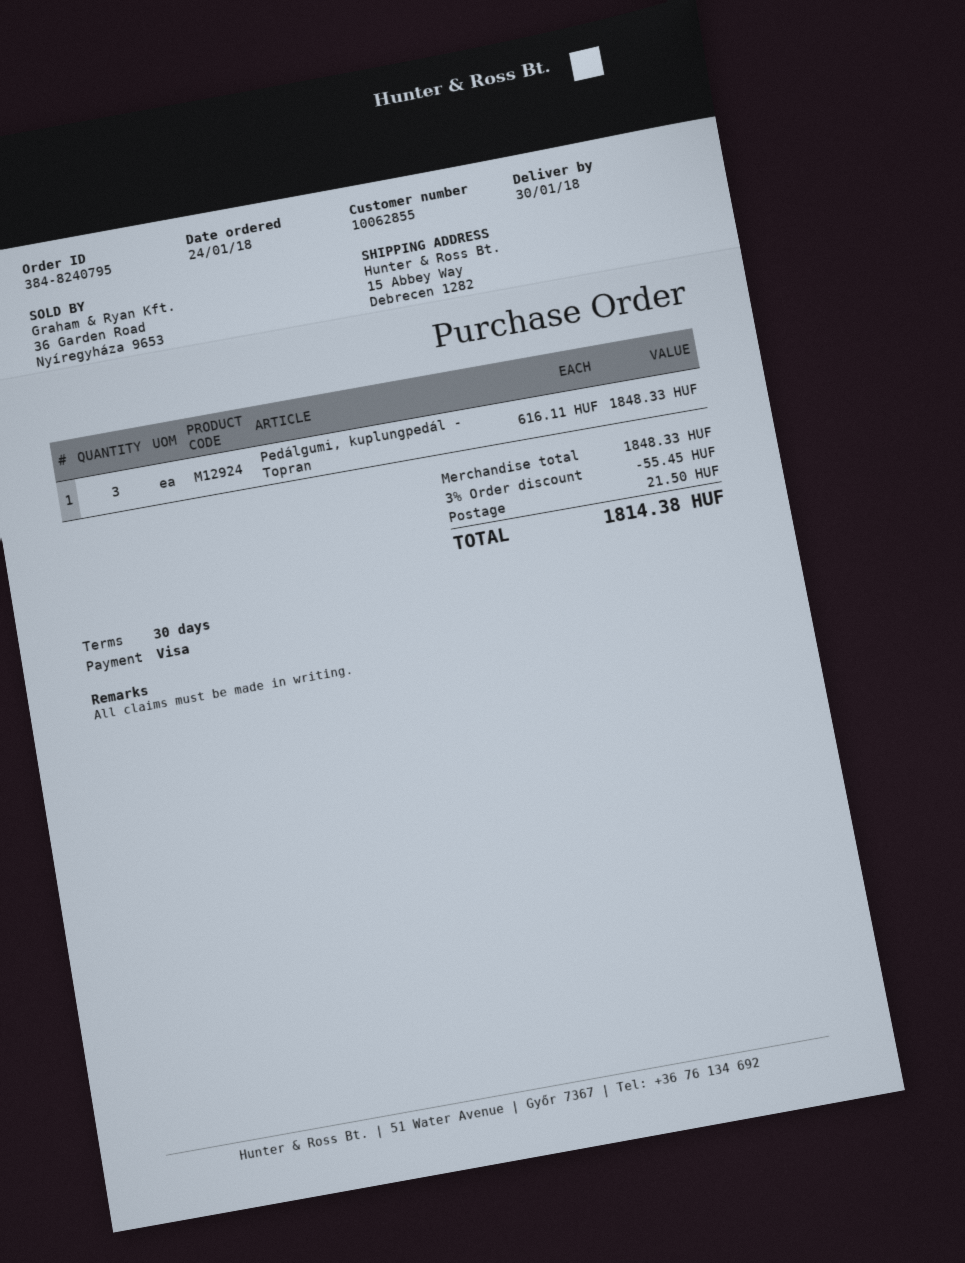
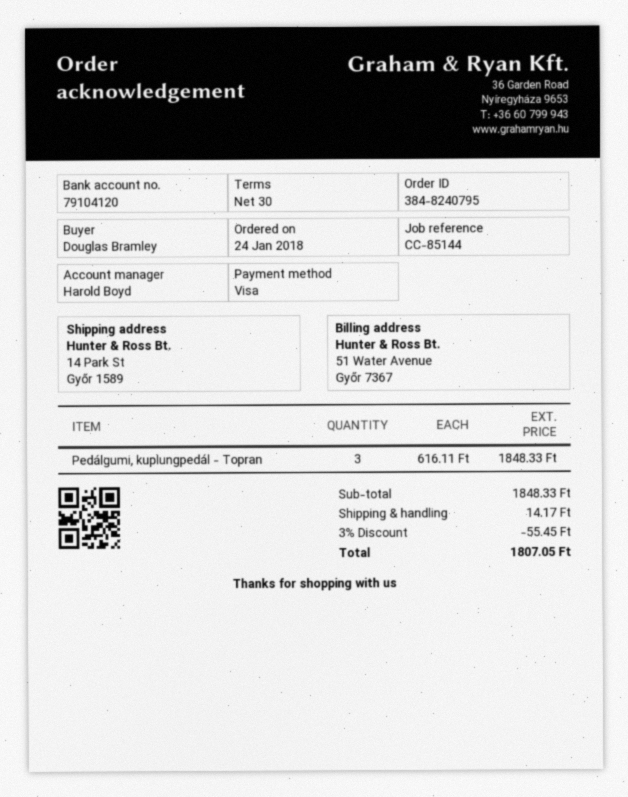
ship to: 15 Abbey Way, Debrecen 1282 -> 14 Park St, Győr 1589
shipping: 21.50 -> 14.17
total: 1814.38 -> 1807.05

